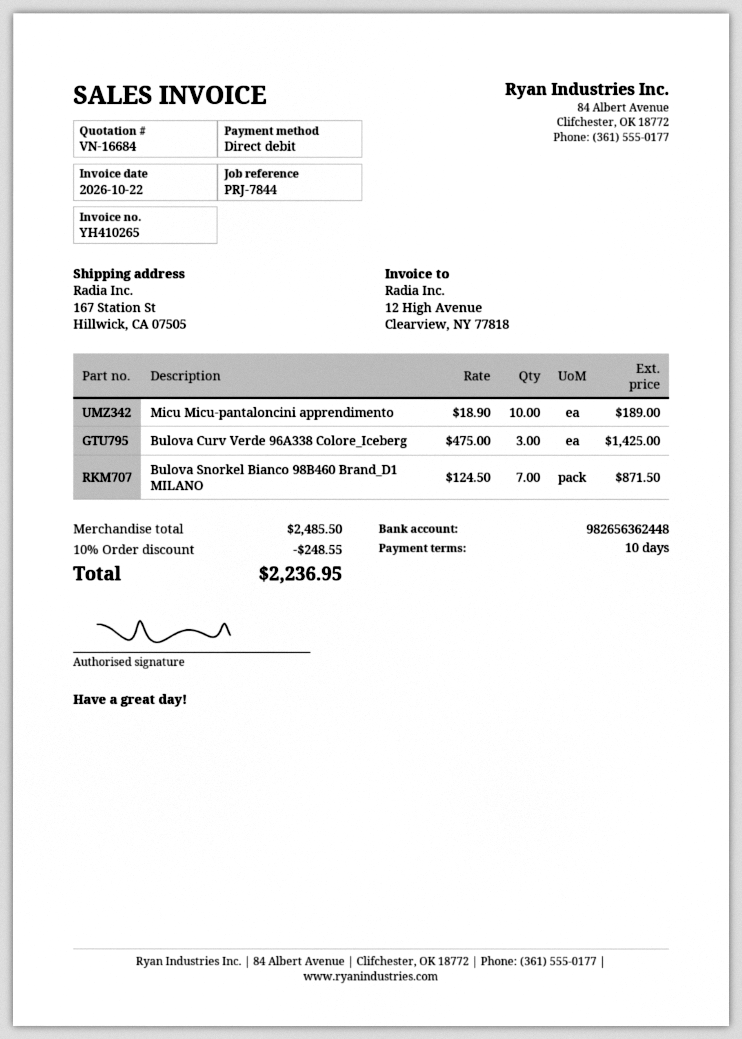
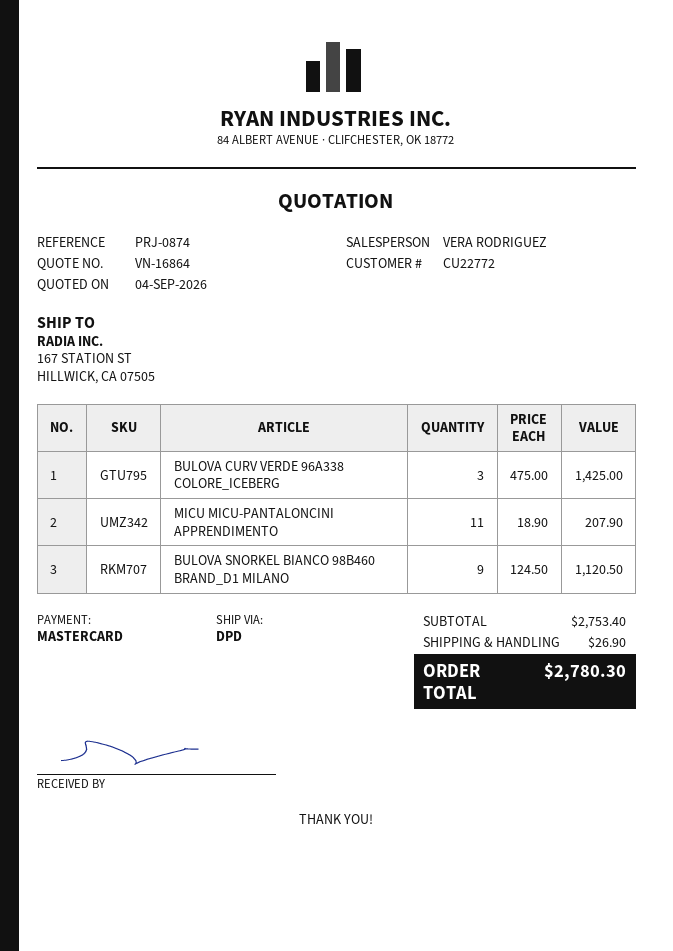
quote number: VN-16684 -> VN-16864
reference: PRJ-7844 -> PRJ-0874
payment method: direct debit -> Mastercard
Micu Micu-pantaloncini apprendimento: 10 x 18.90 = 189.00 -> 11 x 18.90 = 207.90
Bulova Snorkel Bianco 98B460 Brand_D1 MILANO: 7 x 124.50 = 871.50 -> 9 x 124.50 = 1120.50
subtotal: 2485.50 -> 2753.40
discount: 10% = 248.55 -> none
shipping: none -> 26.90
total: 2236.95 -> 2780.30

